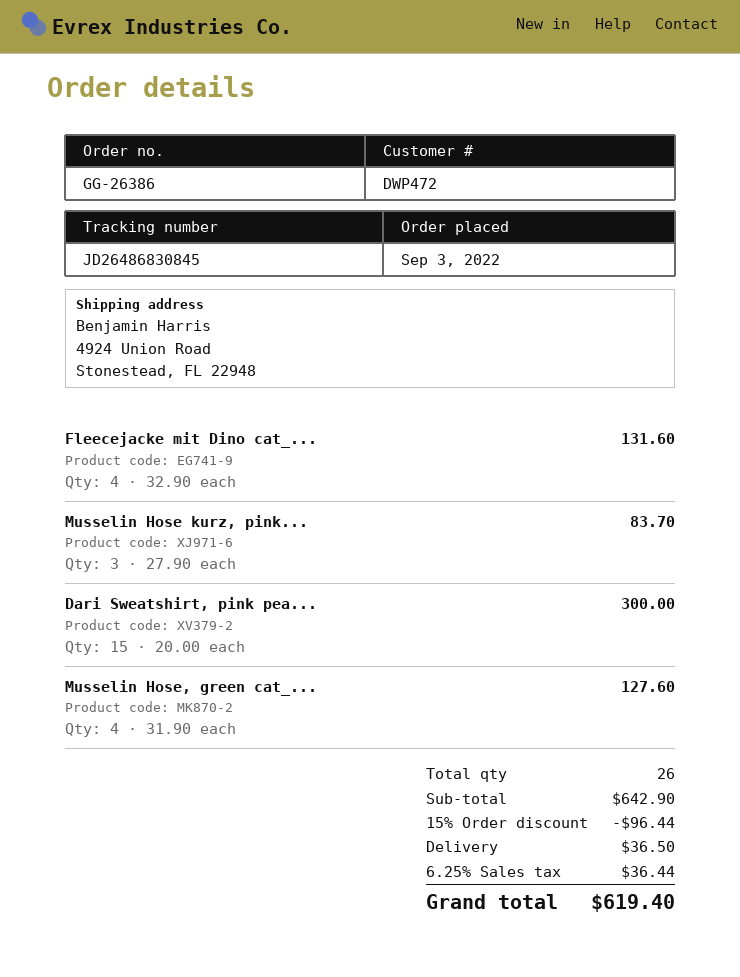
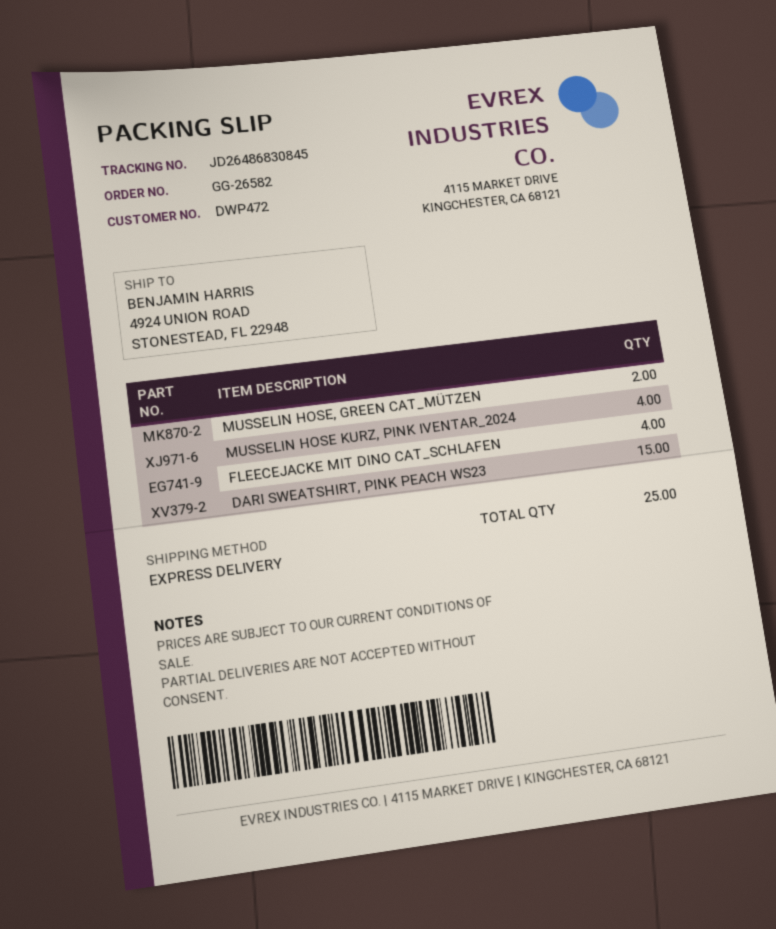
order number: GG-26386 -> GG-26582
Musselin Hose kurz, pink...: 3 -> 4
Musselin Hose, green cat_...: 4 -> 2
total quantity: 26 -> 25

